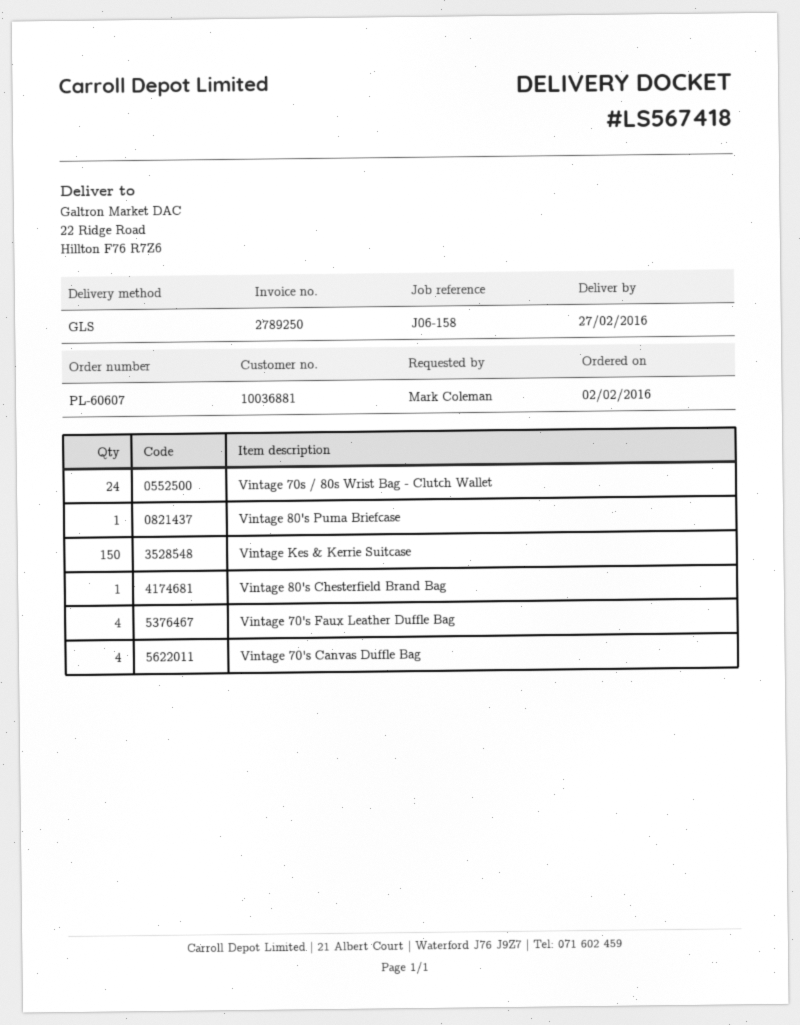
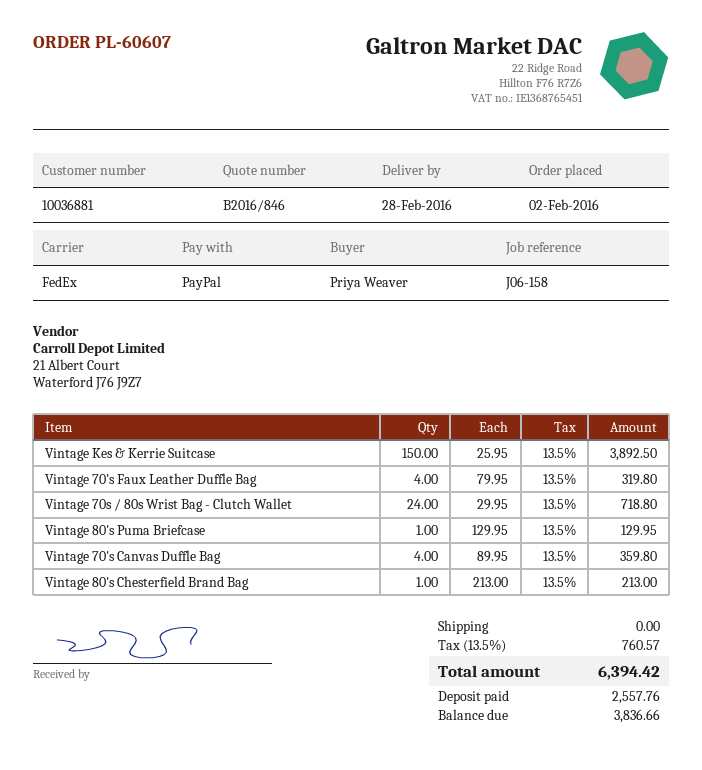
delivery date: 2016-02-27 -> 2016-02-28
ordered by: Mark Coleman -> Priya Weaver
shipping method: GLS -> FedEx

